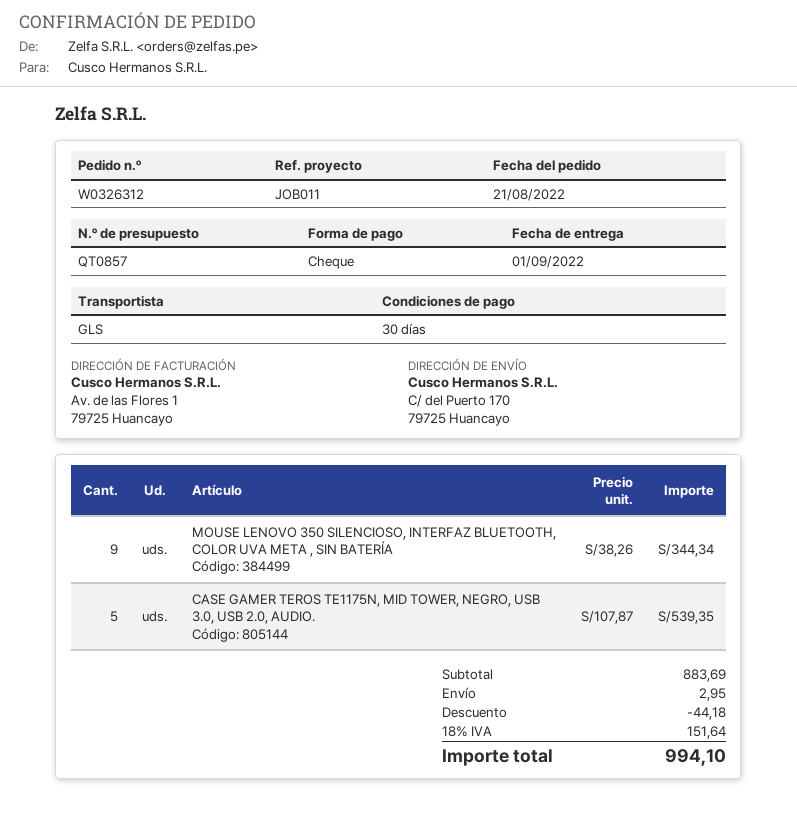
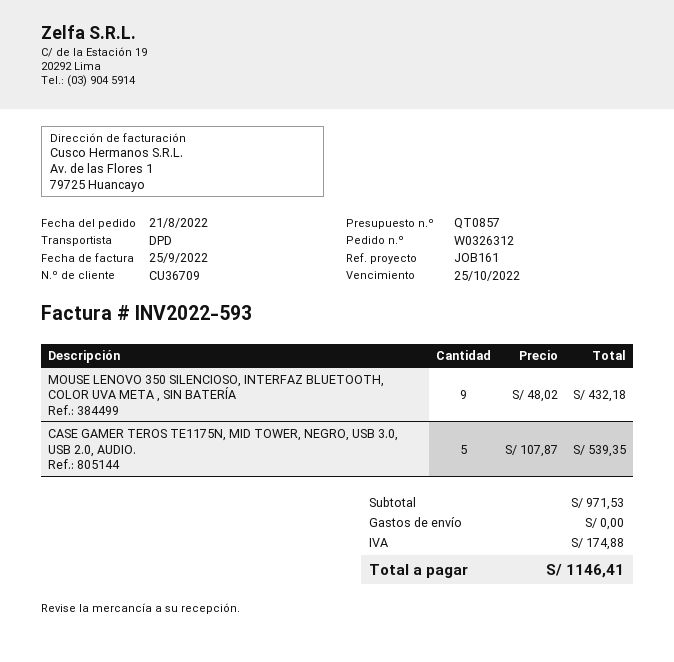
reference: JOB011 -> JOB161
shipping method: GLS -> DPD
MOUSE LENOVO 350 SILENCIOSO, INTERFAZ BLUETOOTH, COLOR UVA META , SIN BATERÍA: 9 x 38.26 = 344.34 -> 9 x 48.02 = 432.18
subtotal: 883.69 -> 971.53
discount: 44.18 -> none
shipping: 2.95 -> 0.00
tax: 151.64 -> 174.88
total: 994.10 -> 1146.41

